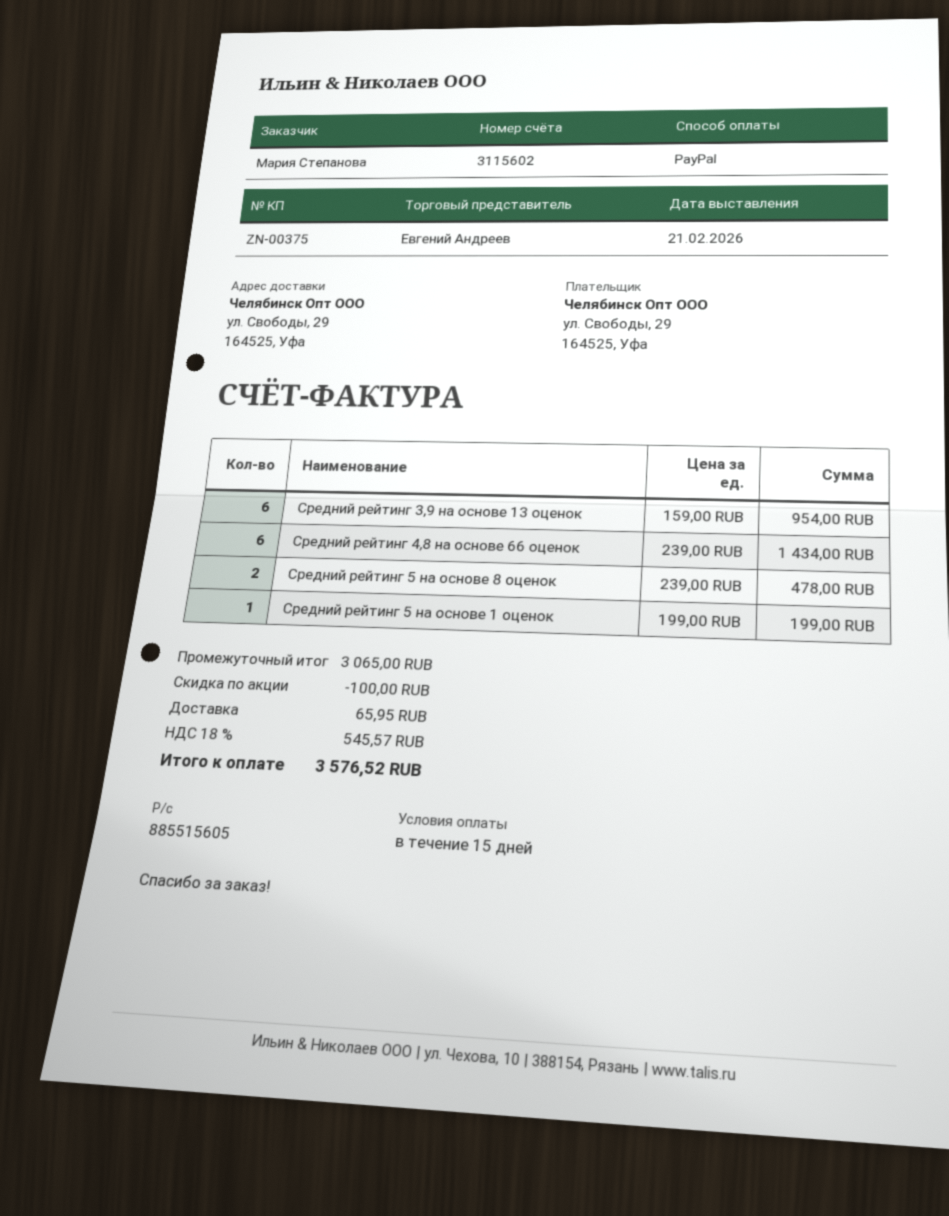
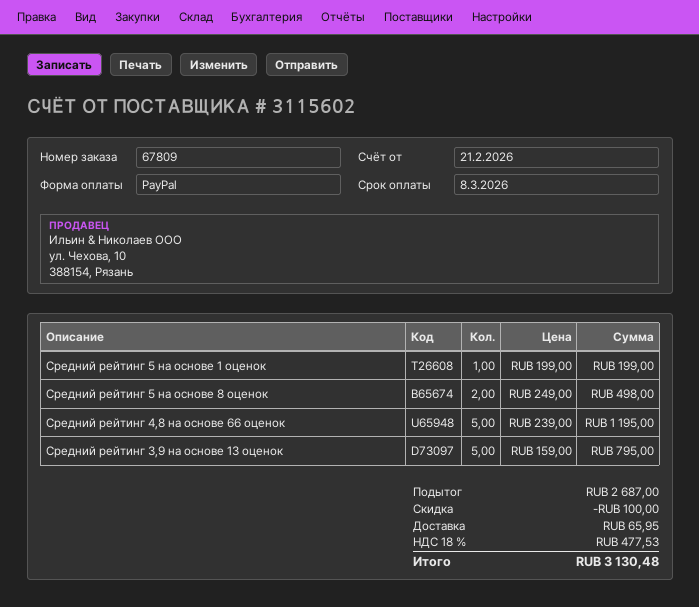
Средний рейтинг 3,9 на основе 13 оценок: 6 x 159.00 = 954.00 -> 5 x 159.00 = 795.00
Средний рейтинг 4,8 на основе 66 оценок: 6 x 239.00 = 1434.00 -> 5 x 239.00 = 1195.00
Средний рейтинг 5 на основе 8 оценок: 2 x 239.00 = 478.00 -> 2 x 249.00 = 498.00
subtotal: 3065.00 -> 2687.00
tax: 18% = 545.57 -> 18% = 477.53
total: 3576.52 -> 3130.48

